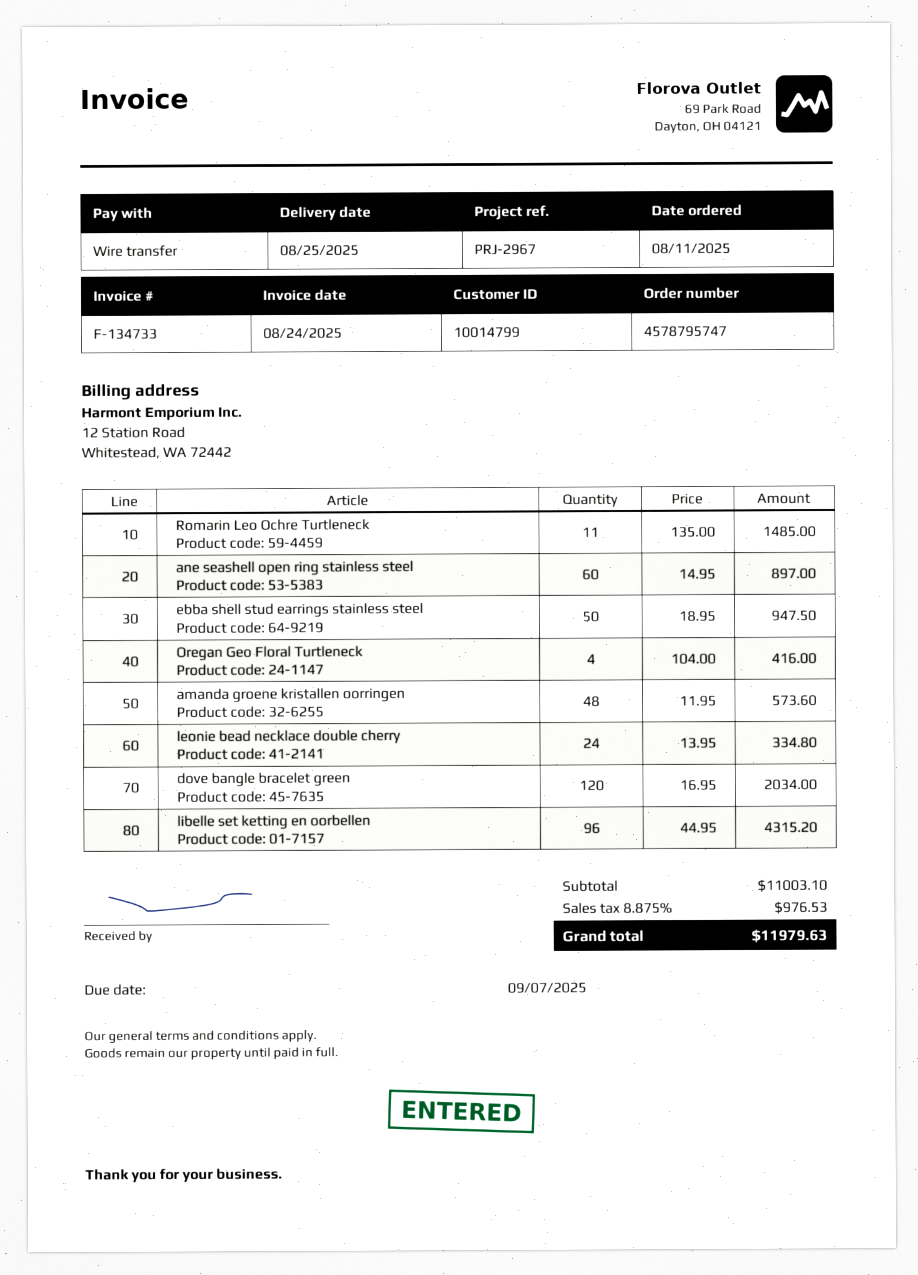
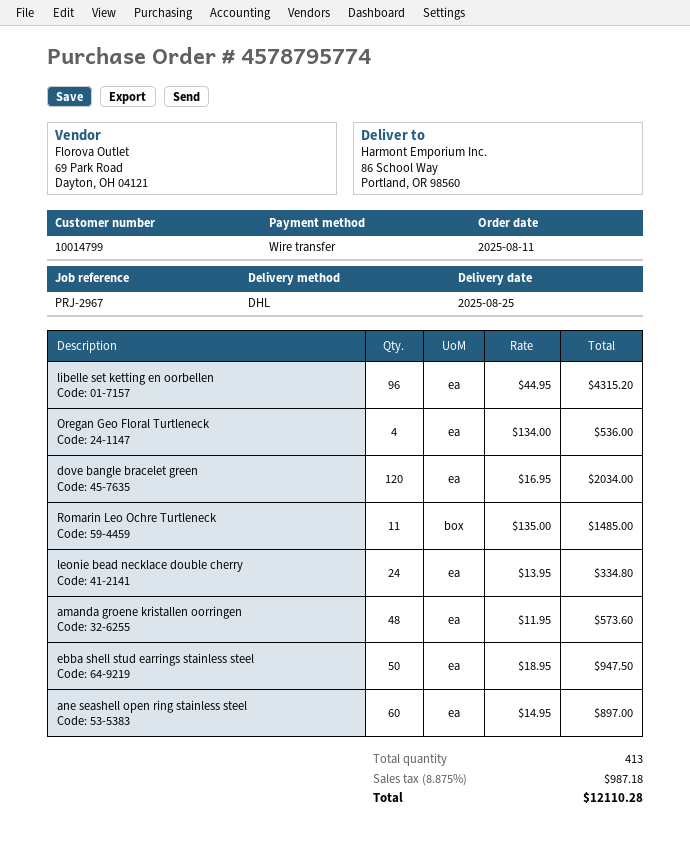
order number: 4578795747 -> 4578795774
Oregan Geo Floral Turtleneck: 4 x 104.00 = 416.00 -> 4 x 134.00 = 536.00
tax: 8.875% = 976.53 -> 8.875% = 987.18
total: 11979.63 -> 12110.28

